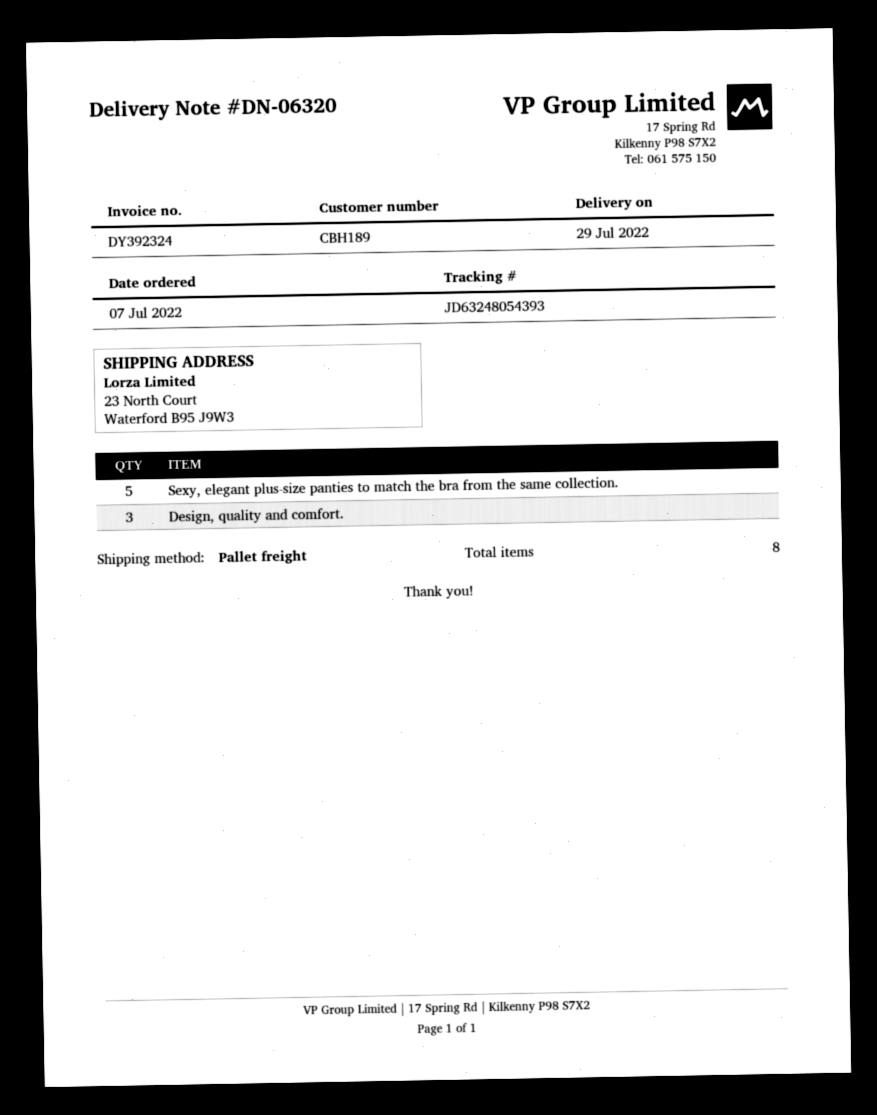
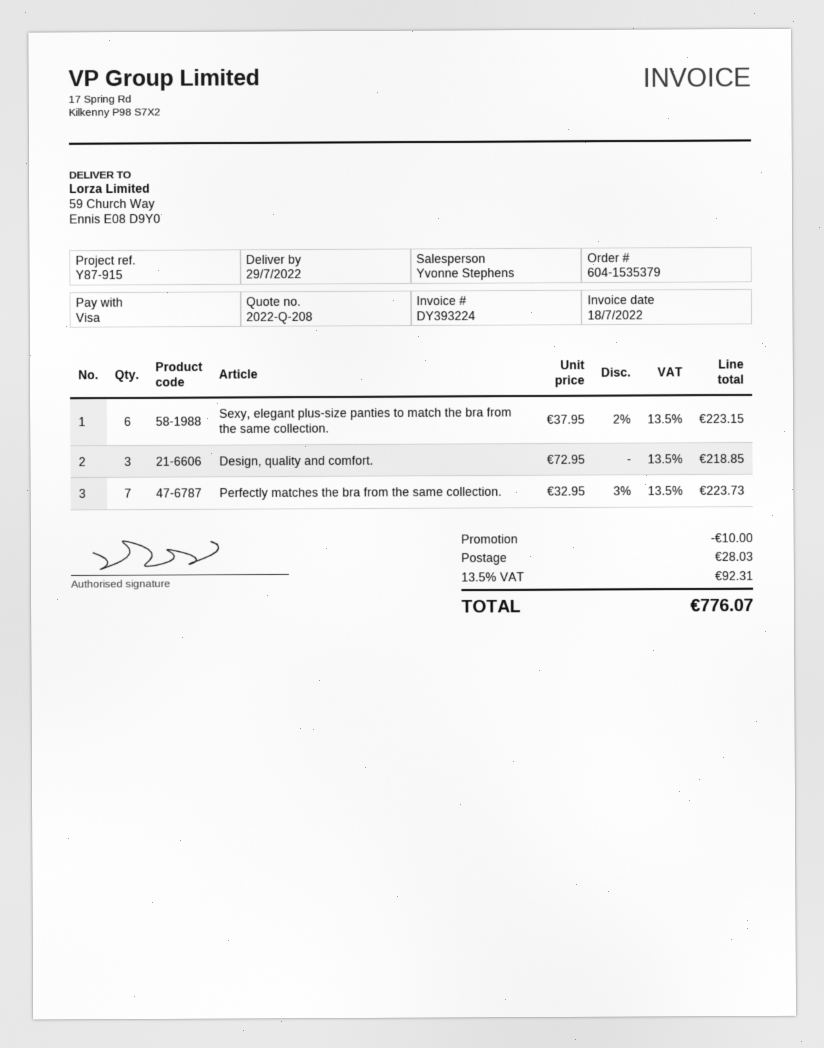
invoice number: DY392324 -> DY393224
ship to: 23 North Court, Waterford B95 J9W3 -> 59 Church Way, Ennis E08 D9Y0
Sexy, elegant plus-size panties to match the bra from the same collection.: 5 -> 6
Perfectly matches the bra from the same collection.: none -> 7

